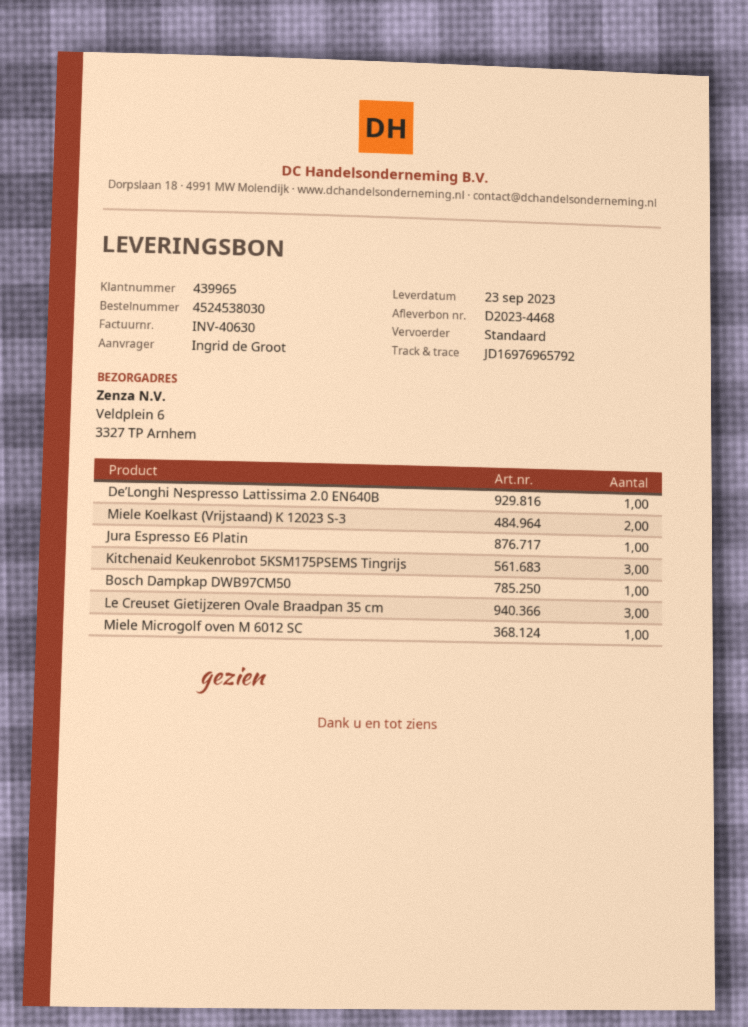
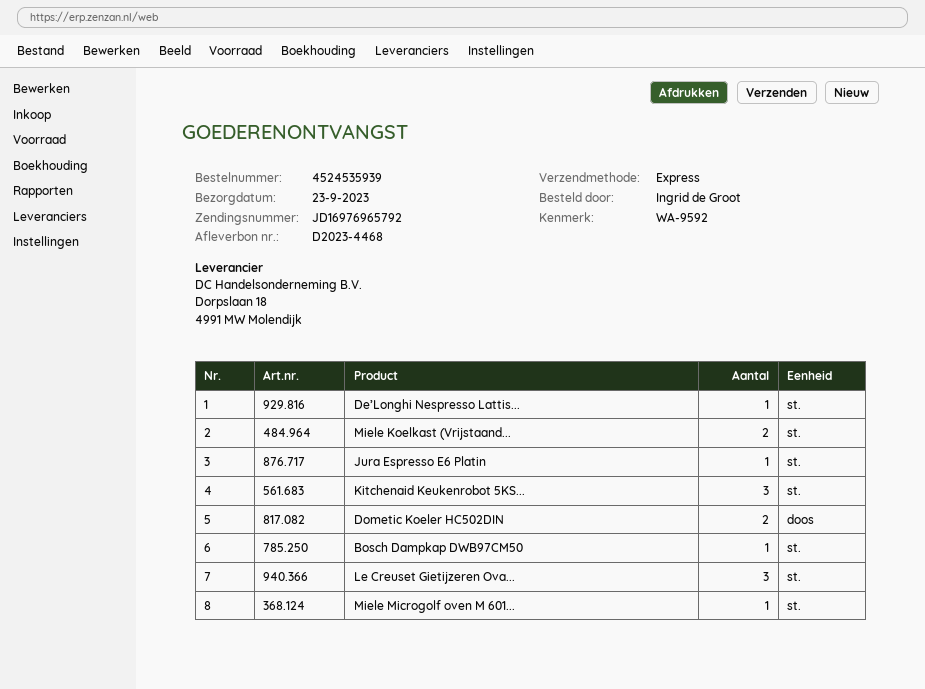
order number: 4524538030 -> 4524535939
shipping method: standard -> express
Dometic Koeler HC502DIN: none -> 2

